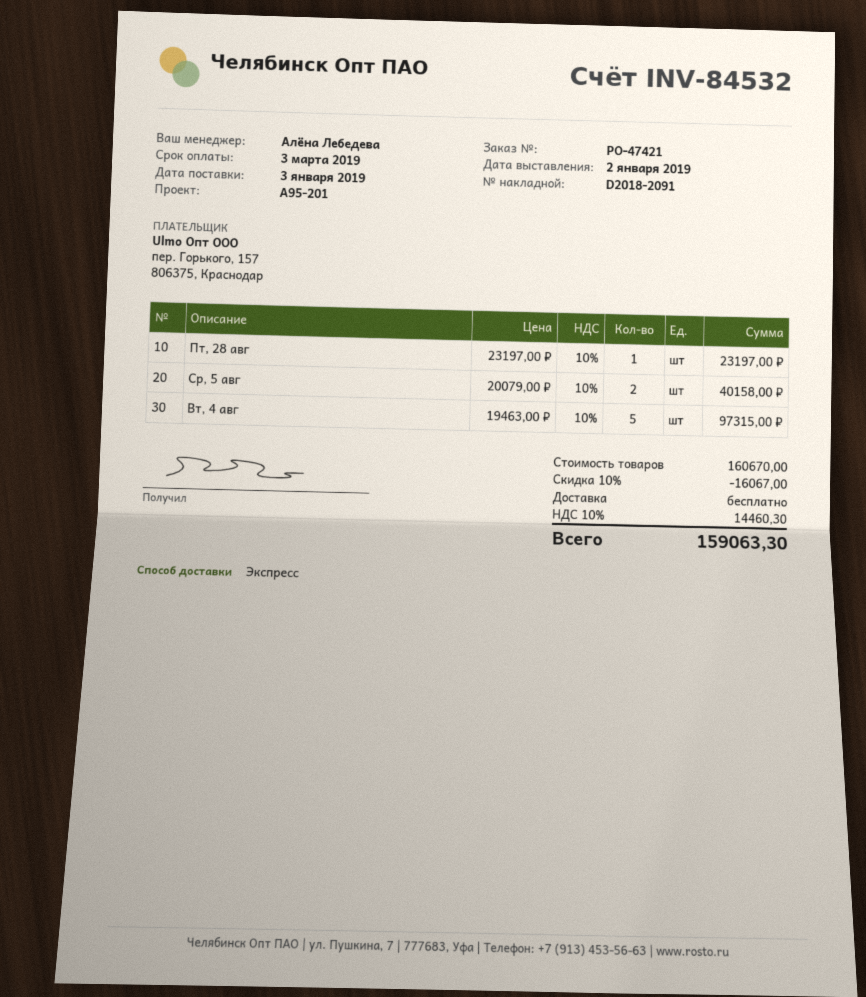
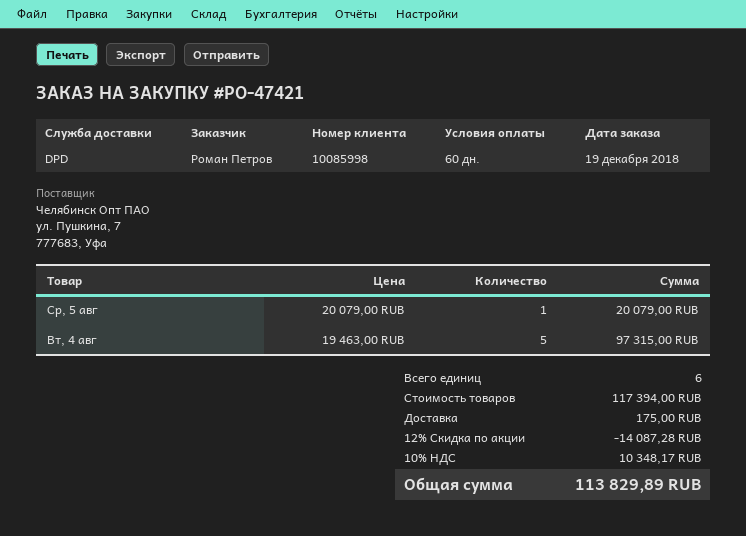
shipping method: express -> DPD
Пт, 28 авг: 1 x 23197.00 = 23197.00 -> none
Ср, 5 авг: 2 x 20079.00 = 40158.00 -> 1 x 20079.00 = 20079.00
subtotal: 160670.00 -> 117394.00
discount: 10% = 16067.00 -> 12% = 14087.28
shipping: 0.00 -> 175.00
tax: 10% = 14460.30 -> 10% = 10348.17
total: 159063.30 -> 113829.89

